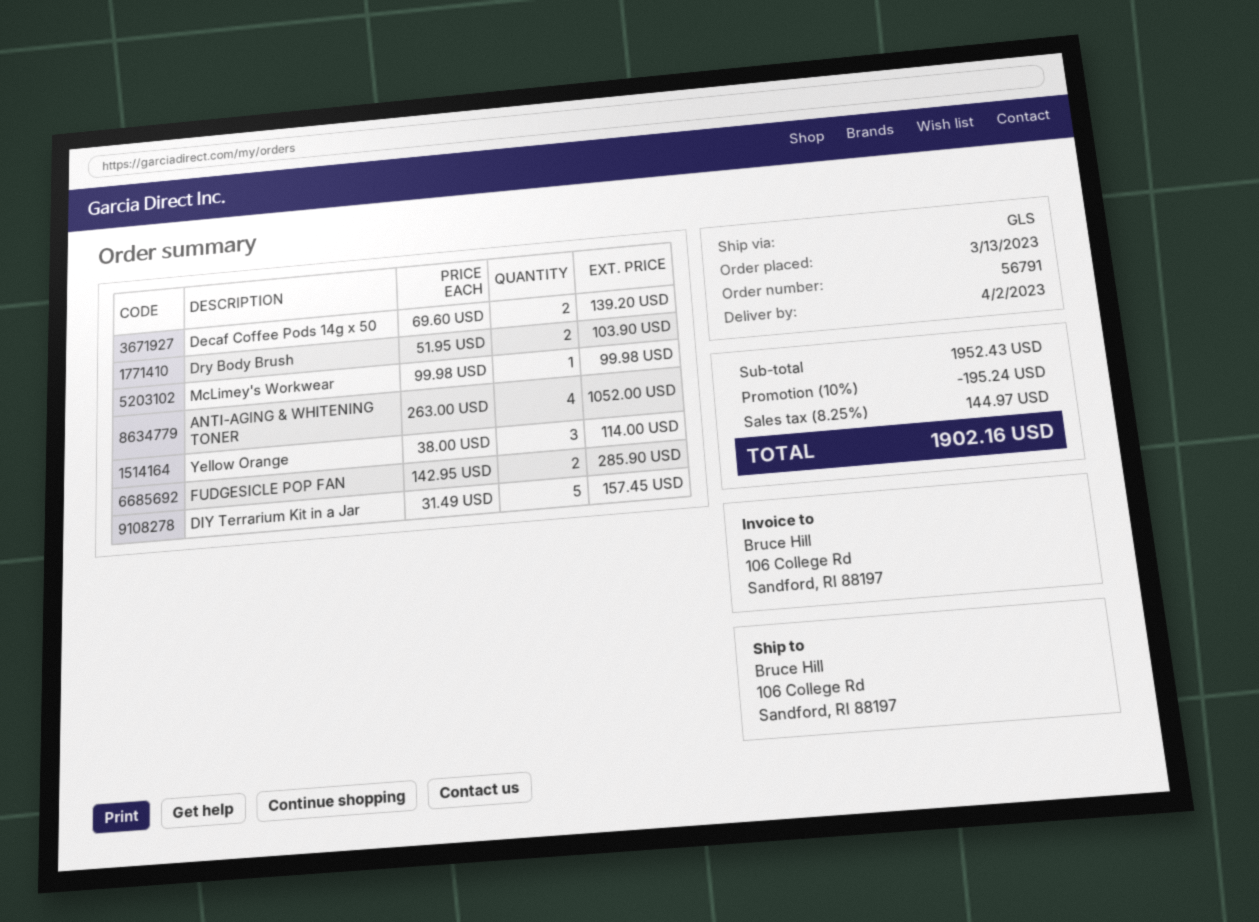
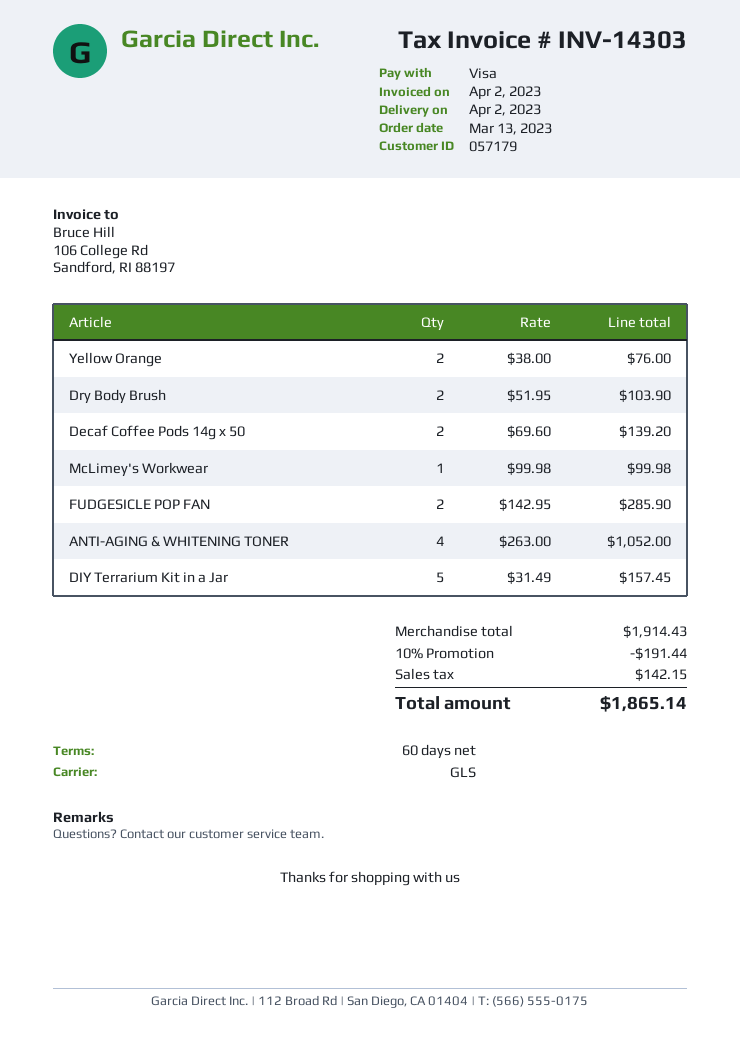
Yellow Orange: 3 x 38.00 = 114.00 -> 2 x 38.00 = 76.00
subtotal: 1952.43 -> 1914.43
discount: 10% = 195.24 -> 10% = 191.44
tax: 144.97 -> 142.15
total: 1902.16 -> 1865.14

